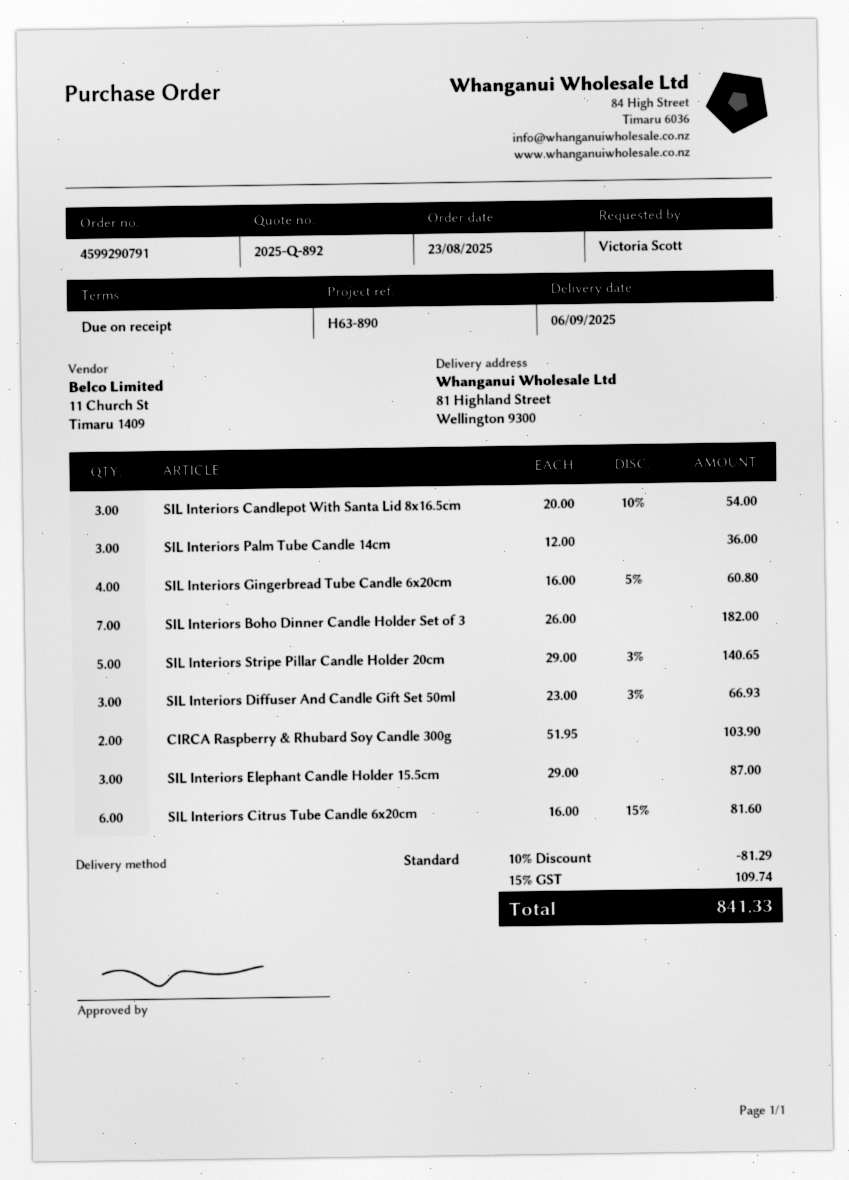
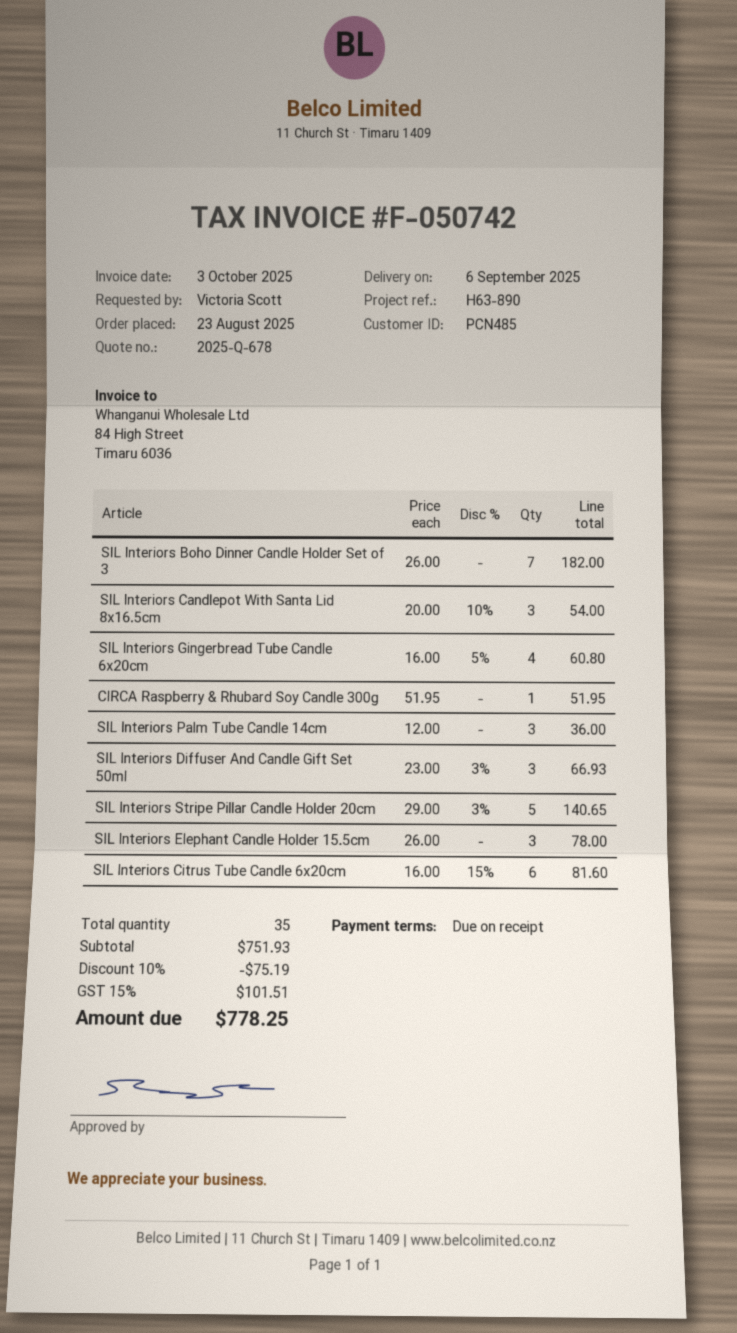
quote number: 2025-Q-892 -> 2025-Q-678
CIRCA Raspberry & Rhubard Soy Candle 300g: 2 x 51.95 = 103.90 -> 1 x 51.95 = 51.95
SIL Interiors Elephant Candle Holder 15.5cm: 3 x 29.00 = 87.00 -> 3 x 26.00 = 78.00
discount: 10% = 81.29 -> 10% = 75.19
tax: 15% = 109.74 -> 15% = 101.51
total: 841.33 -> 778.25

